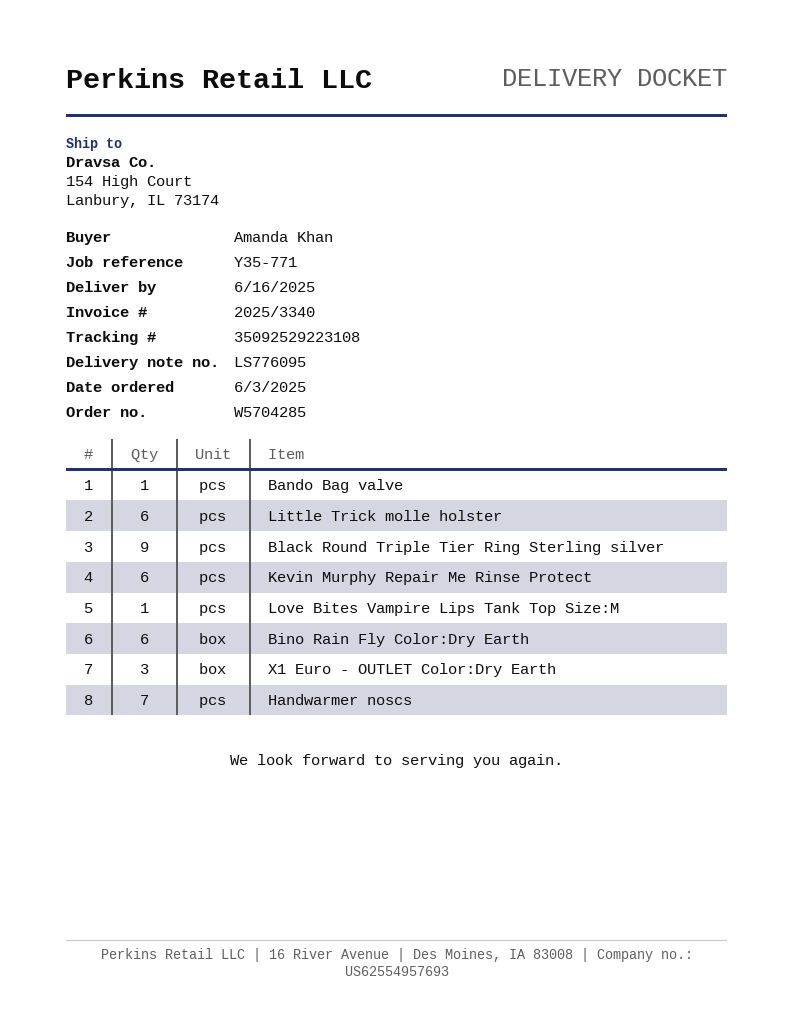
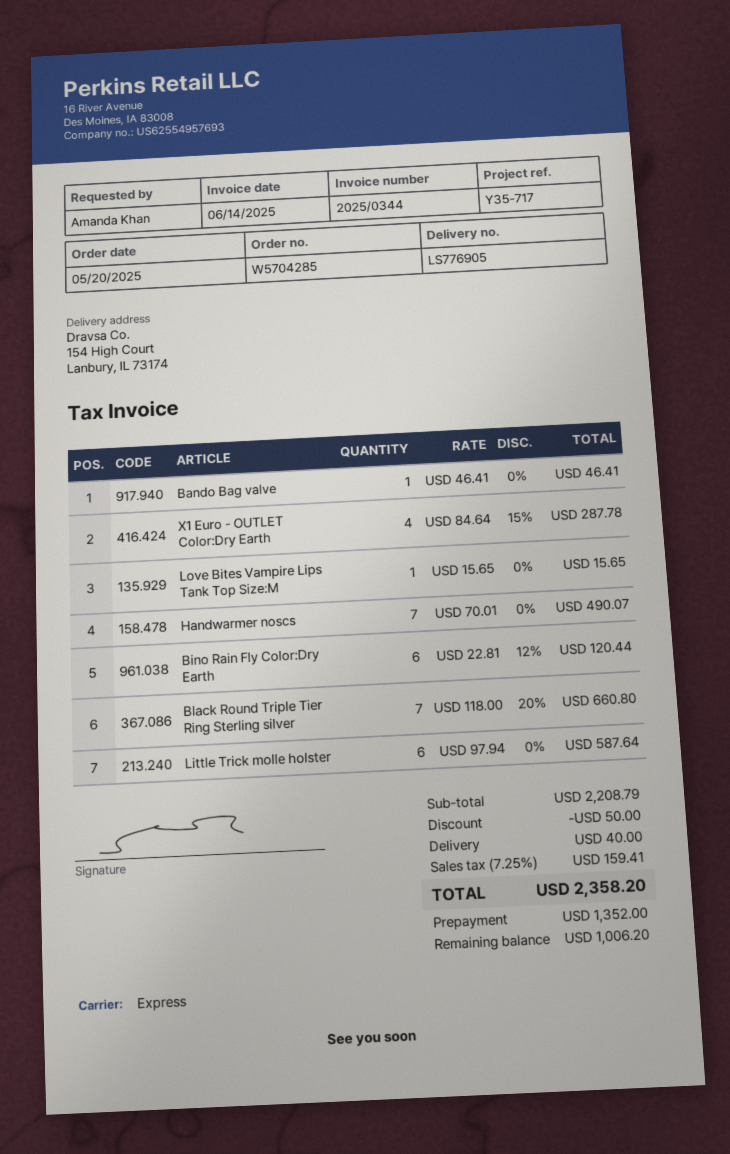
order date: 2025-06-03 -> 2025-05-20
delivery note number: LS776095 -> LS776905
invoice number: 2025/3340 -> 2025/0344
reference: Y35-771 -> Y35-717
Black Round Triple Tier Ring Sterling silver: 9 -> 7
Kevin Murphy Repair Me Rinse Protect: 6 -> none
X1 Euro - OUTLET Color:Dry Earth: 3 -> 4

